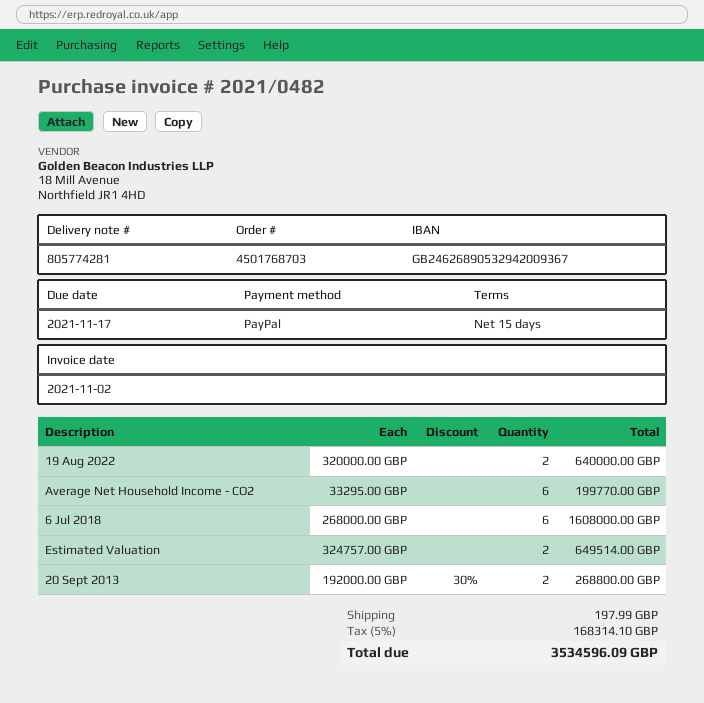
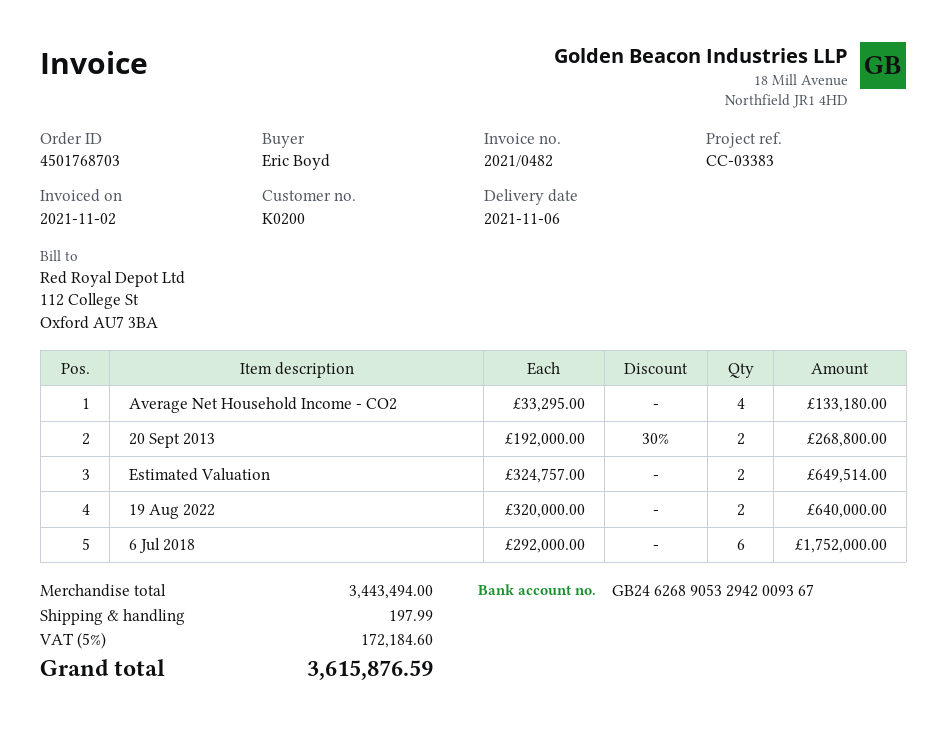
Average Net Household Income - CO2: 6 x 33295.00 = 199770.00 -> 4 x 33295.00 = 133180.00
6 Jul 2018: 6 x 268000.00 = 1608000.00 -> 6 x 292000.00 = 1752000.00
tax: 5% = 168314.10 -> 5% = 172184.60
total: 3534596.09 -> 3615876.59

